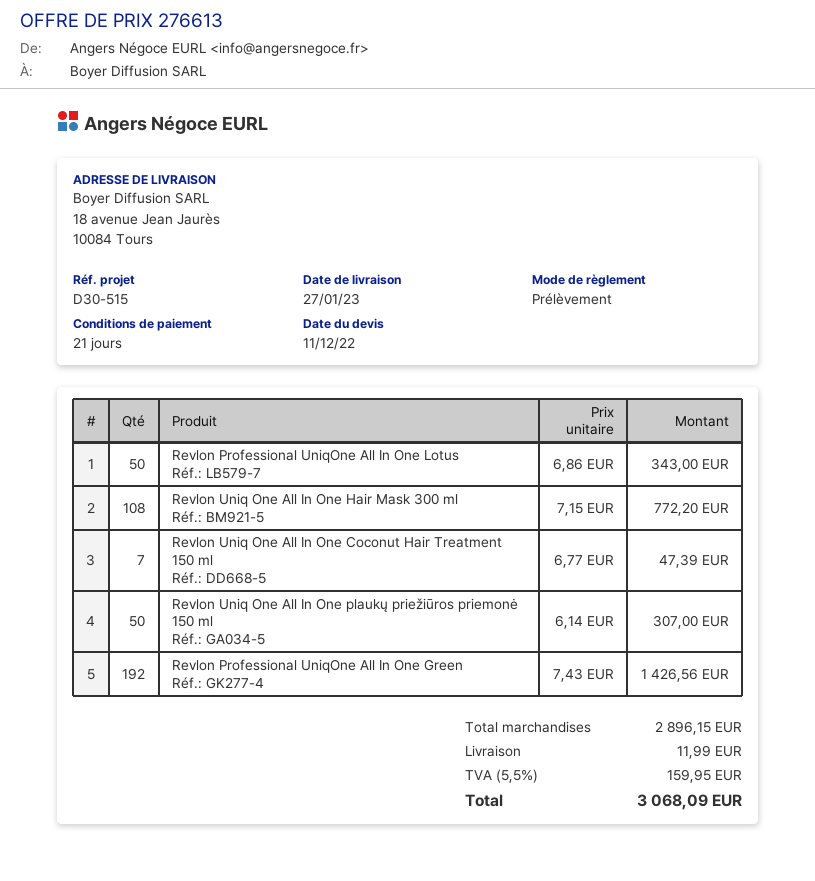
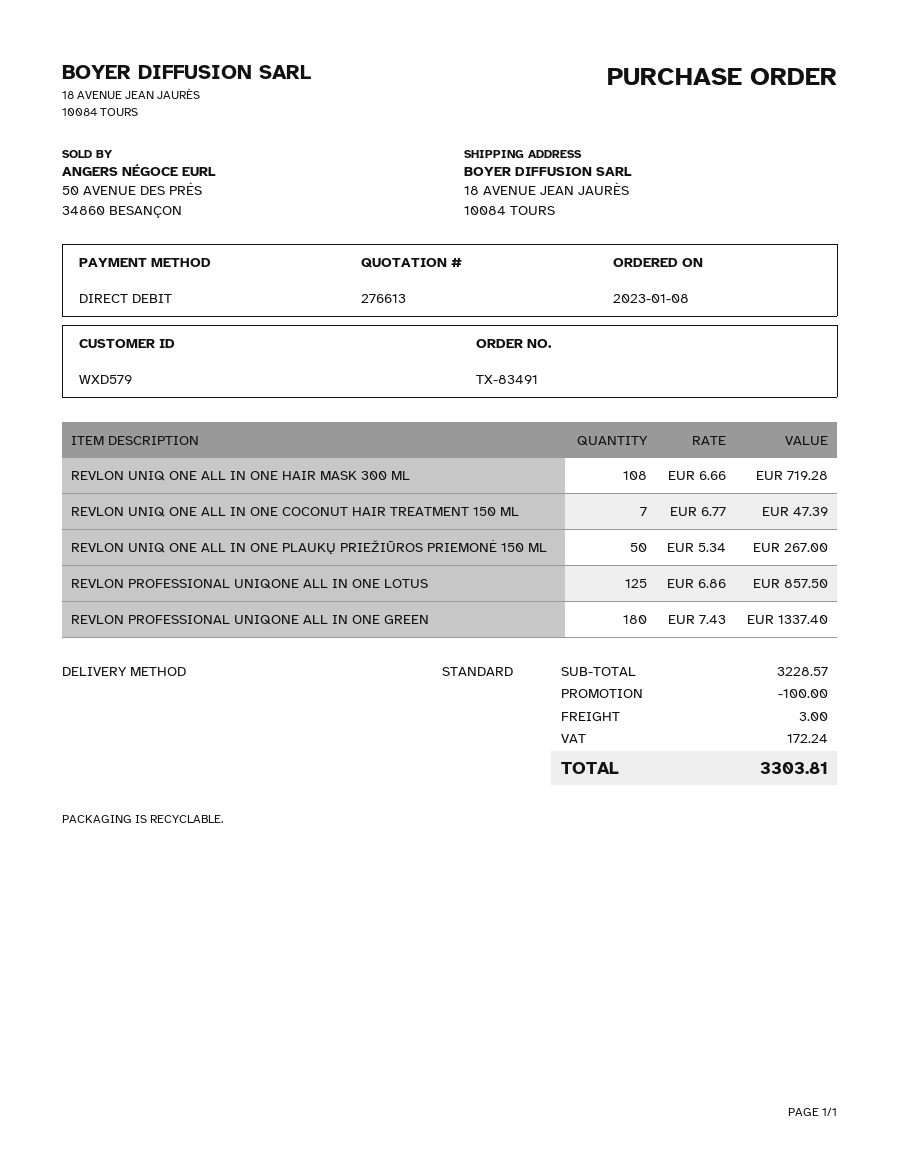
Revlon Professional UniqOne All In One Lotus: 50 x 6.86 = 343.00 -> 125 x 6.86 = 857.50
Revlon Uniq One All In One Hair Mask 300 ml: 108 x 7.15 = 772.20 -> 108 x 6.66 = 719.28
Revlon Uniq One All In One plaukų priežiūros priemonė 150 ml: 50 x 6.14 = 307.00 -> 50 x 5.34 = 267.00
Revlon Professional UniqOne All In One Green: 192 x 7.43 = 1426.56 -> 180 x 7.43 = 1337.40
subtotal: 2896.15 -> 3228.57
discount: none -> 100.00
shipping: 11.99 -> 3.00
tax: 159.95 -> 172.24
total: 3068.09 -> 3303.81

